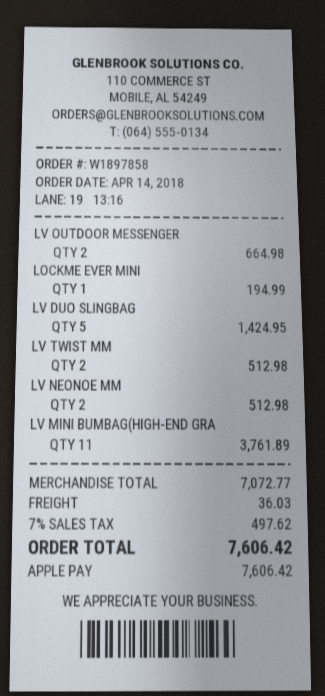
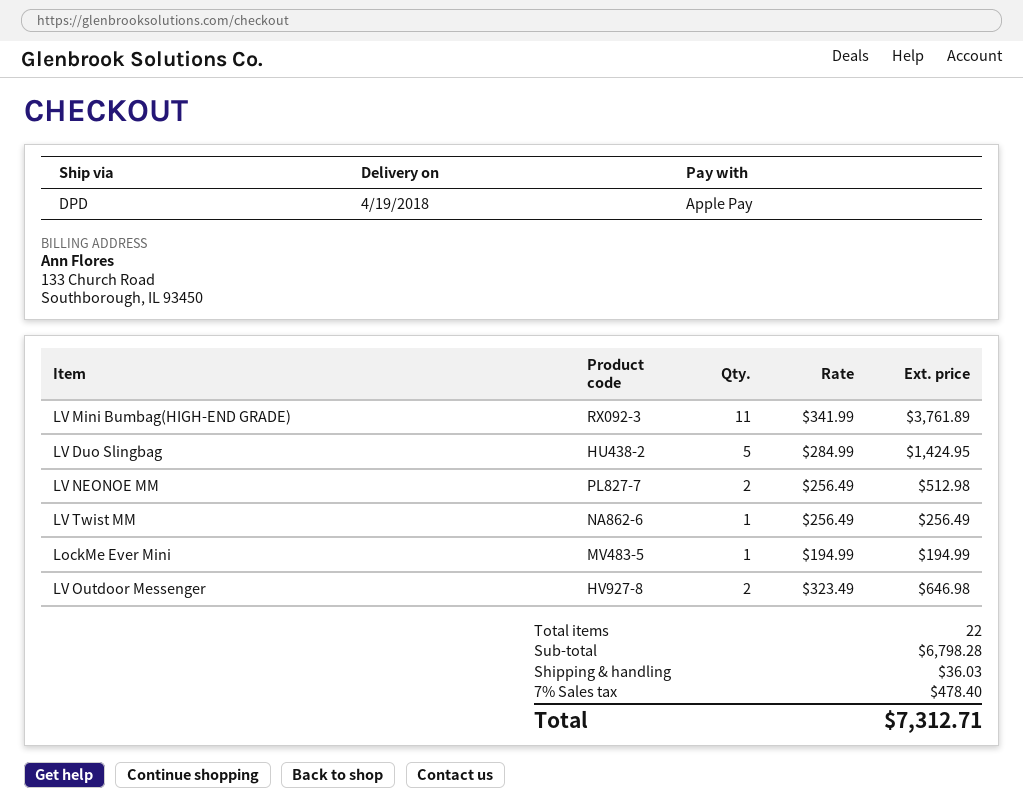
LV OUTDOOR MESSENGER: 2 for 664.98 -> 2 for 646.98
LV TWIST MM: 2 for 512.98 -> 1 for 256.49
subtotal: 7072.77 -> 6798.28
tax: 7% = 497.62 -> 7% = 478.40
total: 7606.42 -> 7312.71

